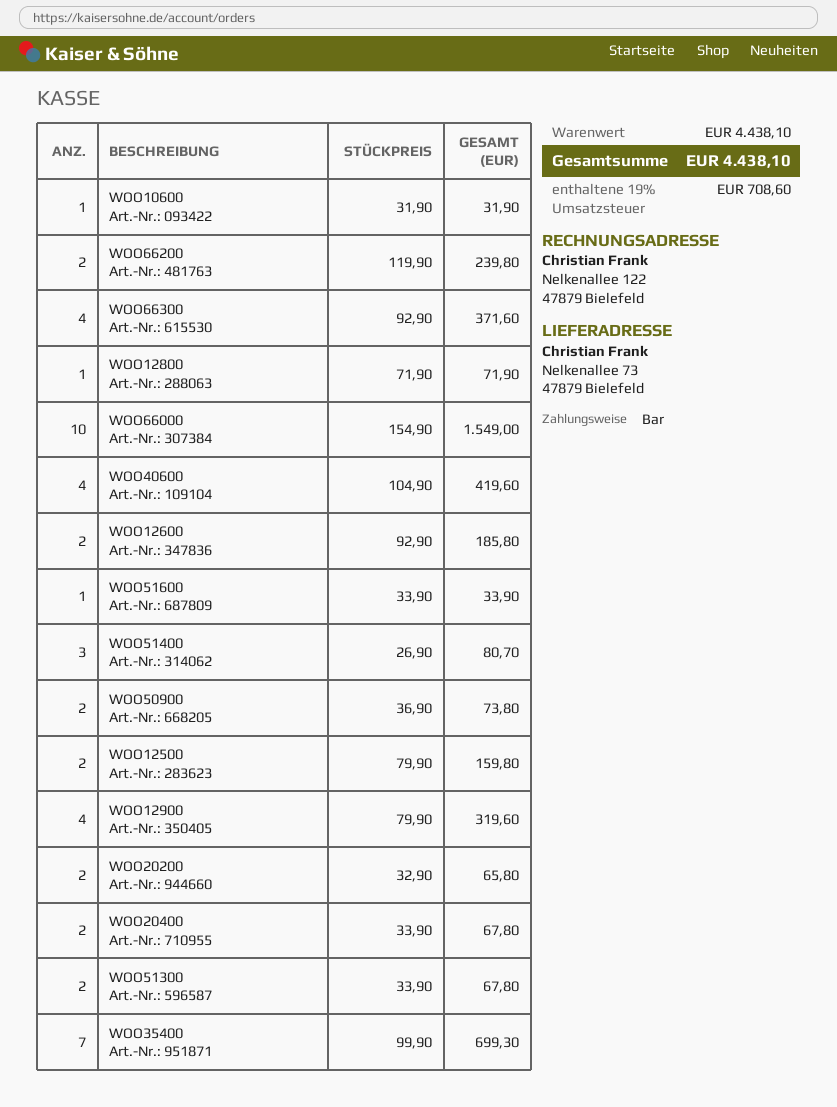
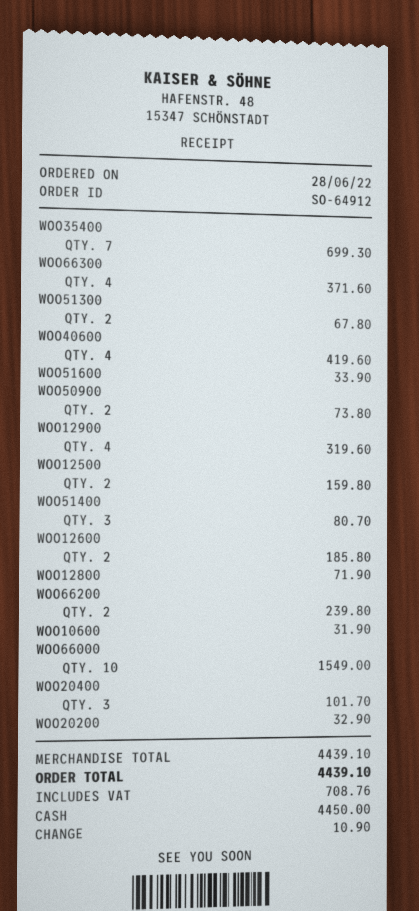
WOO20200: 2 for 65.80 -> 1 for 32.90
WOO20400: 2 for 67.80 -> 3 for 101.70
subtotal: 4438.10 -> 4439.10
tax: 708.60 -> 708.76
total: 4438.10 -> 4439.10

